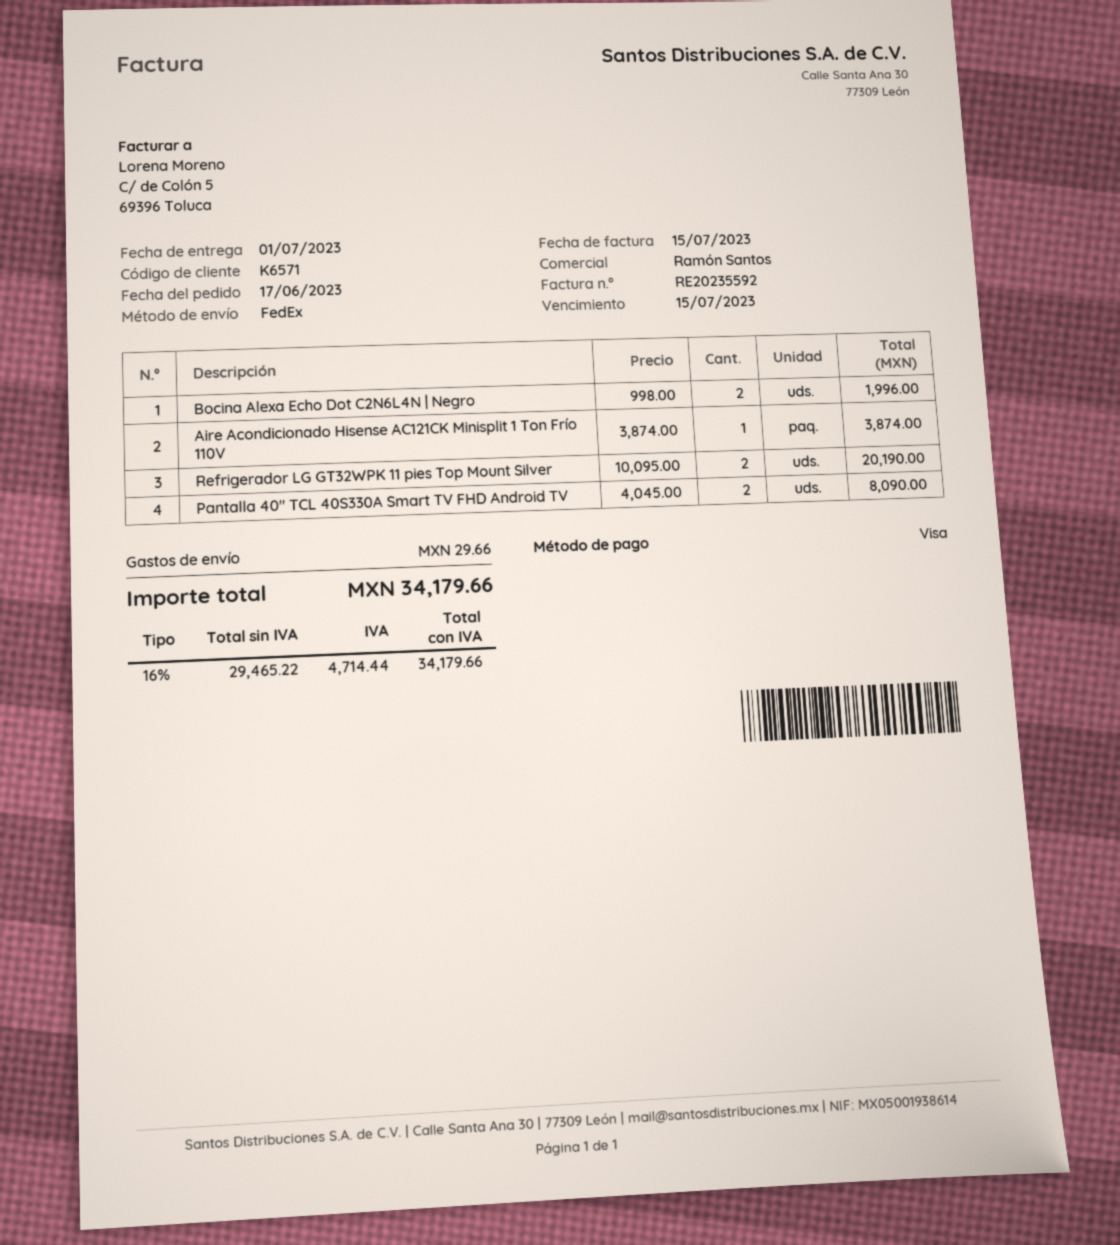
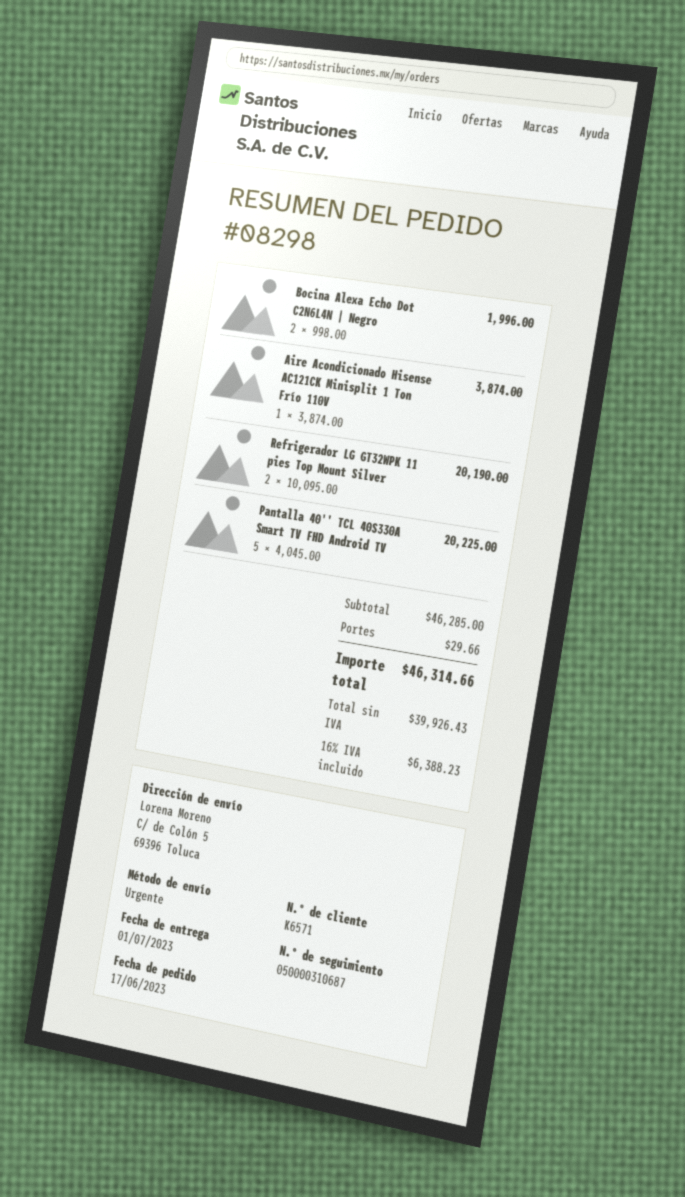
shipping method: FedEx -> express
Pantalla 40'' TCL 40S330A Smart TV FHD Android TV: 2 x 4045.00 = 8090.00 -> 5 x 4045.00 = 20225.00
net: 29465.22 -> 39926.43
tax: 16% = 4714.44 -> 16% = 6388.23
total: 34179.66 -> 46314.66

